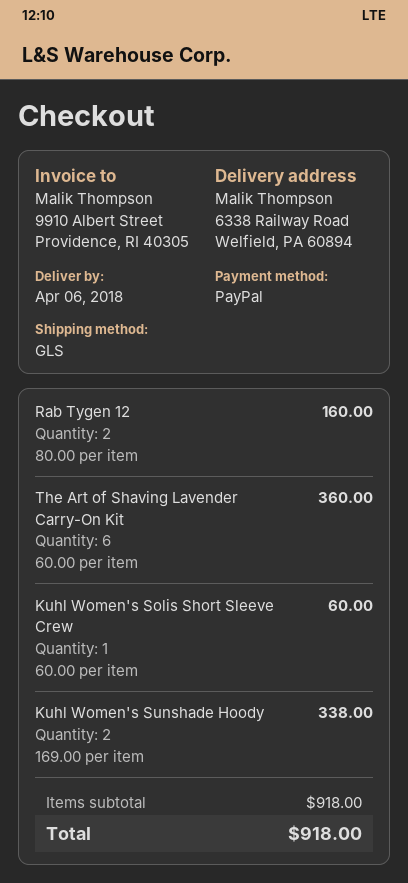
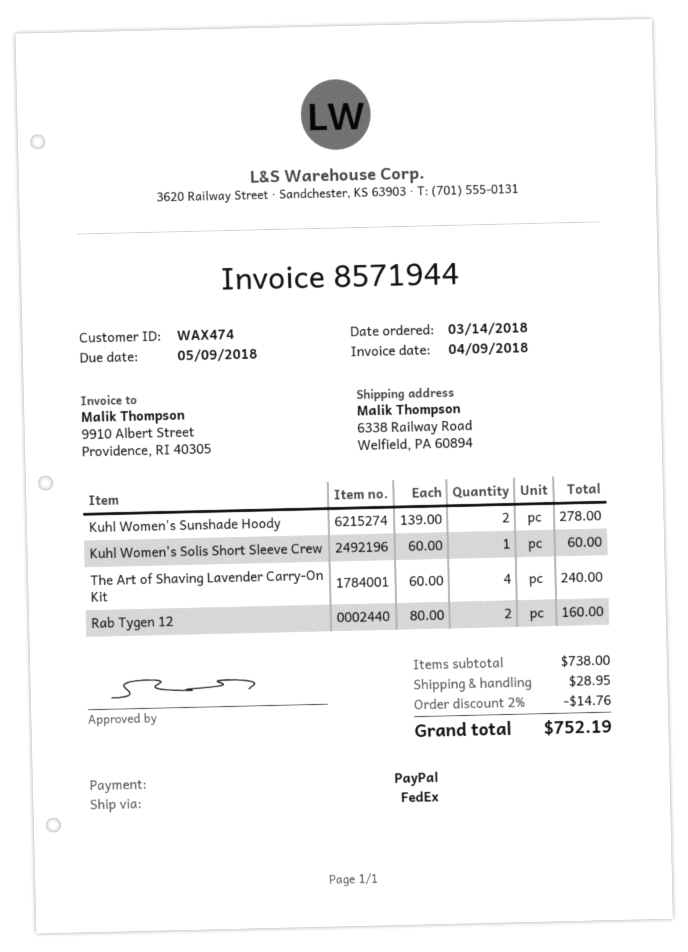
shipping method: GLS -> FedEx
The Art of Shaving Lavender Carry-On Kit: 6 x 60.00 = 360.00 -> 4 x 60.00 = 240.00
Kuhl Women's Sunshade Hoody: 2 x 169.00 = 338.00 -> 2 x 139.00 = 278.00
subtotal: 918.00 -> 738.00
discount: none -> 2% = 14.76
shipping: none -> 28.95
total: 918.00 -> 752.19

